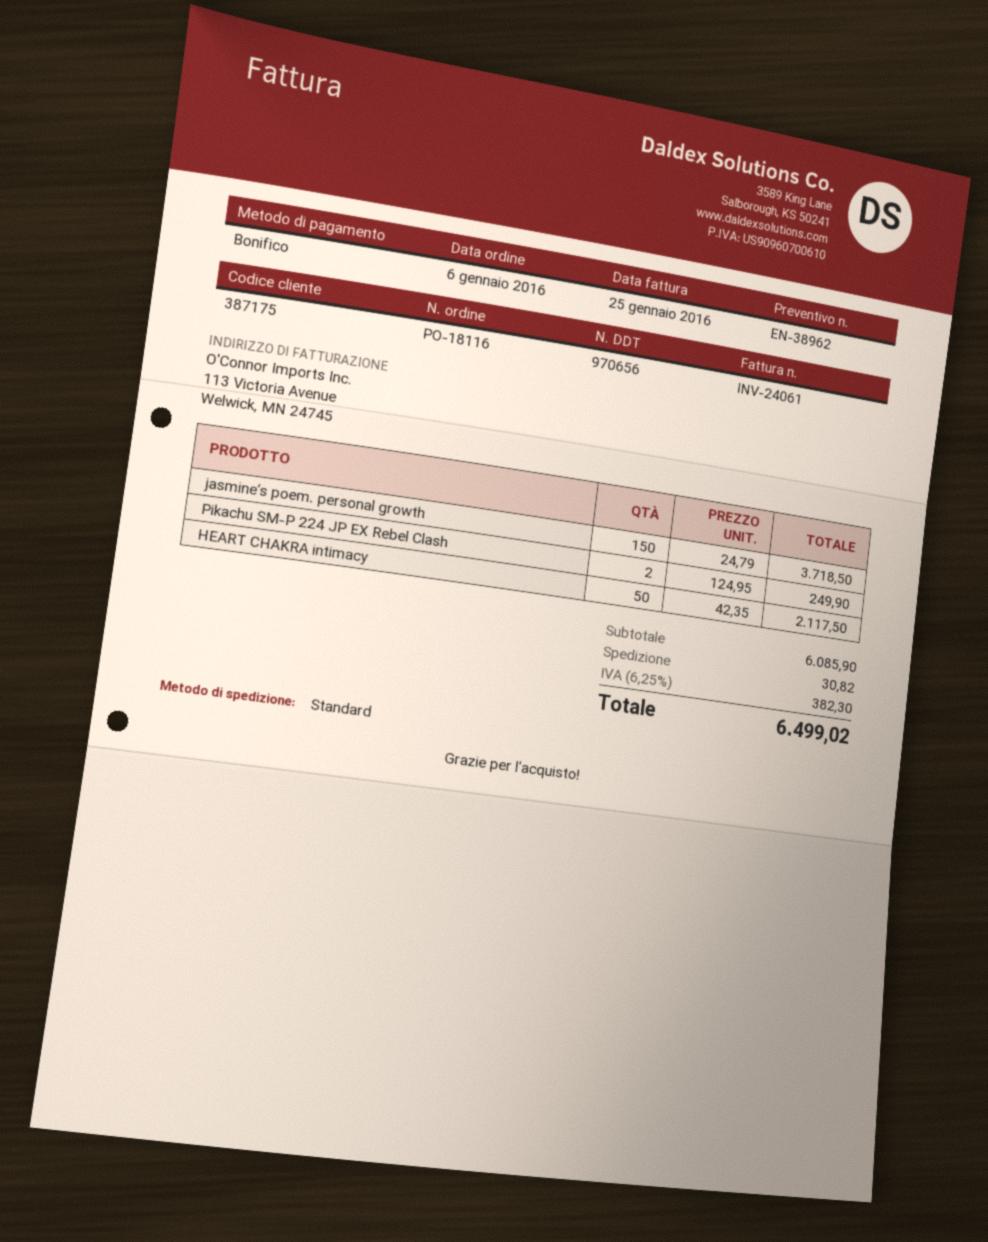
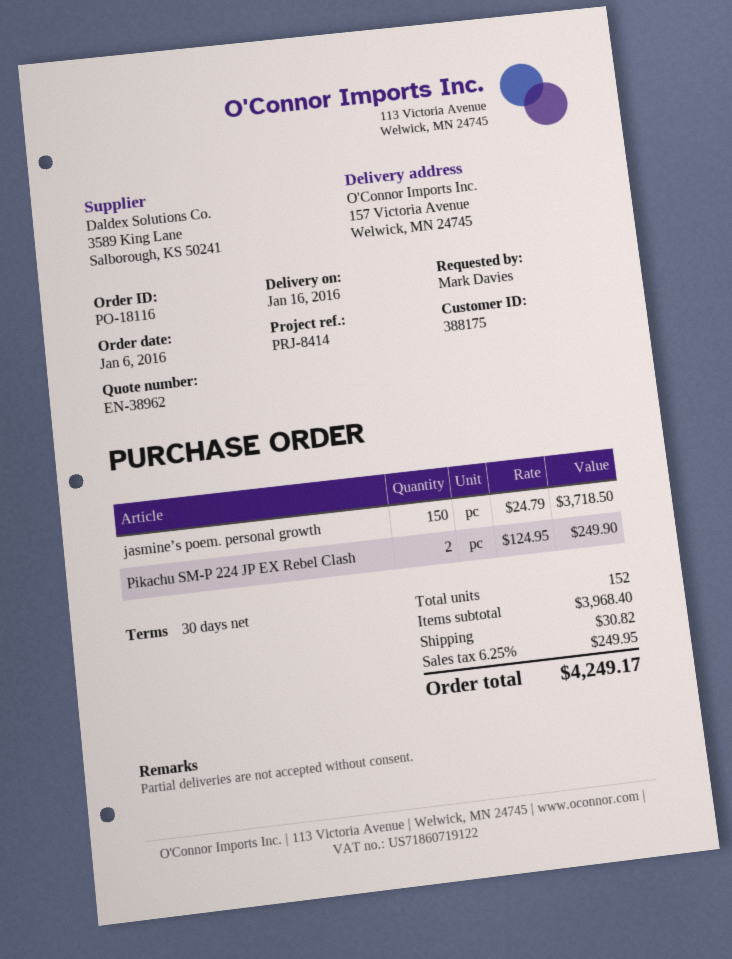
customer number: 387175 -> 388175
HEART CHAKRA intimacy: 50 x 42.35 = 2117.50 -> none
subtotal: 6085.90 -> 3968.40
tax: 6.25% = 382.30 -> 6.25% = 249.95
total: 6499.02 -> 4249.17

